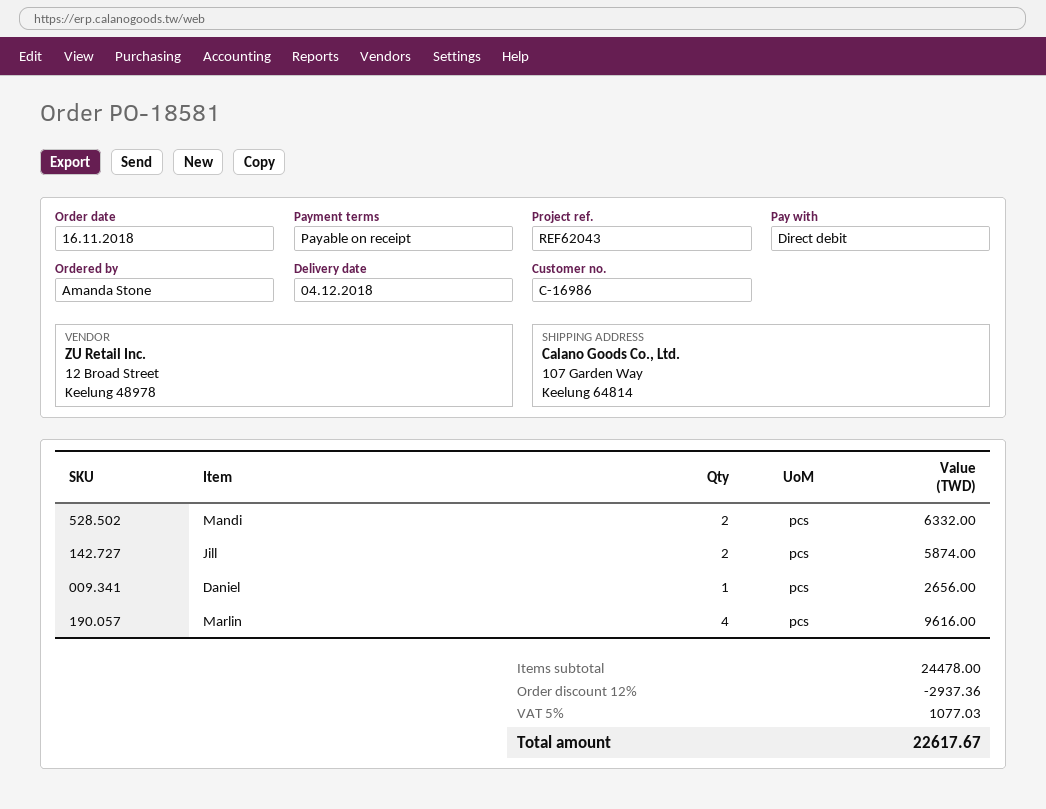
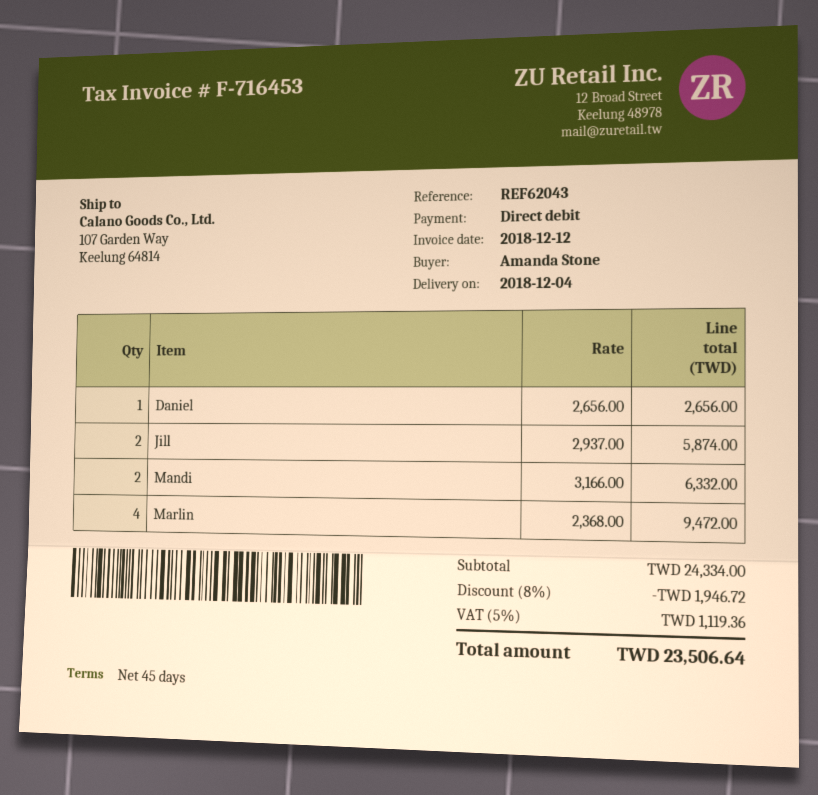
payment terms: on receipt -> 45 days
Marlin: 4 for 9616.00 -> 4 for 9472.00
subtotal: 24478.00 -> 24334.00
discount: 12% = 2937.36 -> 8% = 1946.72
tax: 5% = 1077.03 -> 5% = 1119.36
total: 22617.67 -> 23506.64

